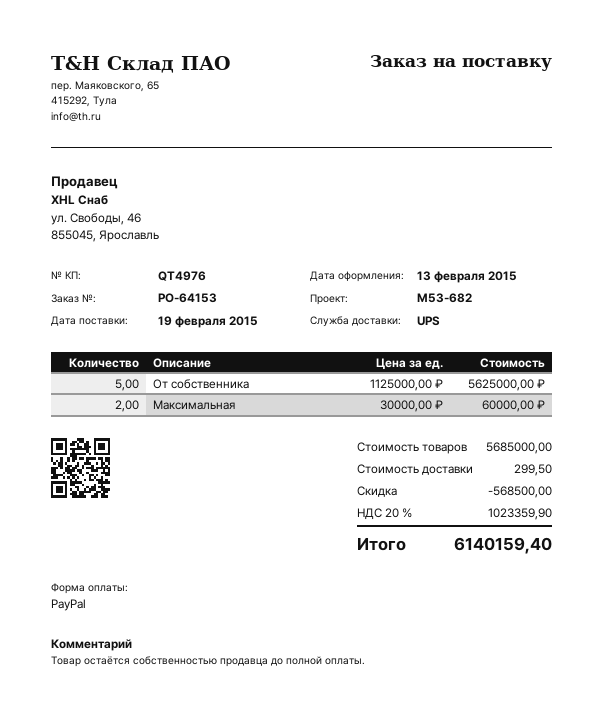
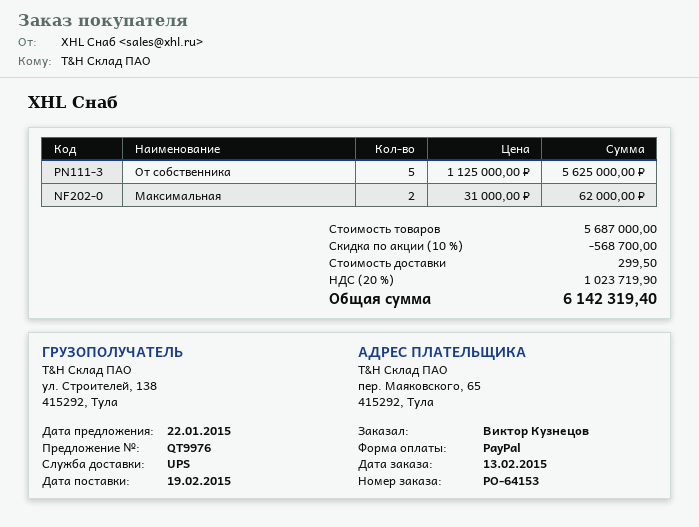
quote number: QT4976 -> QT9976
Максимальная: 2 x 30000.00 = 60000.00 -> 2 x 31000.00 = 62000.00
subtotal: 5685000.00 -> 5687000.00
discount: 568500.00 -> 568700.00
tax: 20% = 1023359.90 -> 20% = 1023719.90
total: 6140159.40 -> 6142319.40

